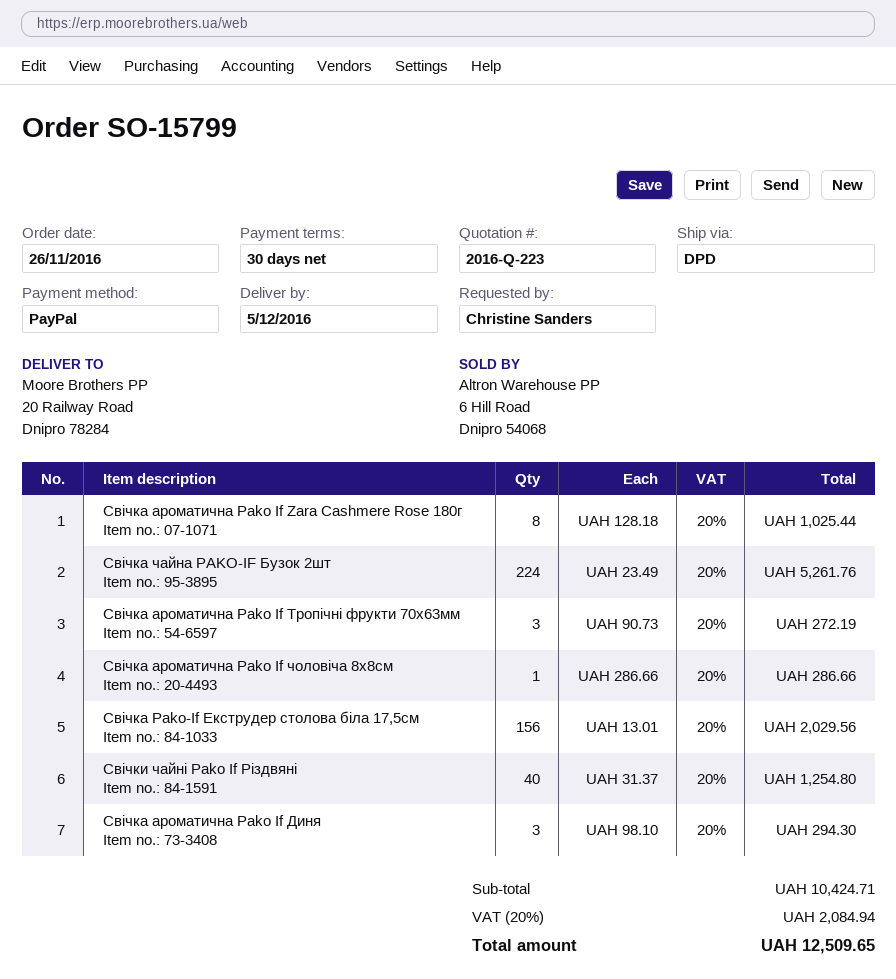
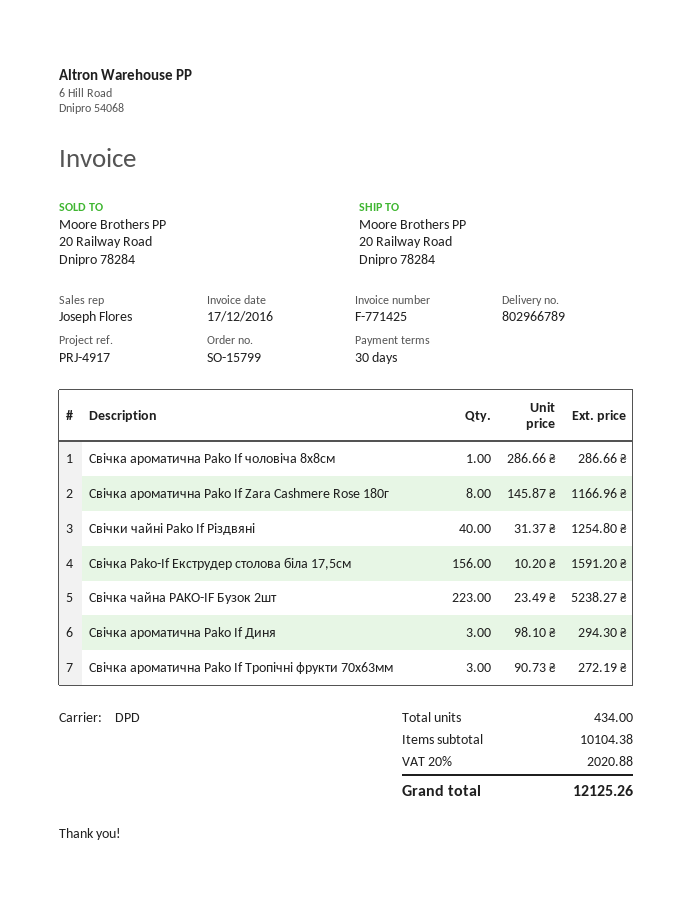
Свічка ароматична Pako If Zara Cashmere Rose 180г: 8 x 128.18 = 1025.44 -> 8 x 145.87 = 1166.96
Свічка чайна PAKO-IF Бузок 2шт: 224 x 23.49 = 5261.76 -> 223 x 23.49 = 5238.27
Свічка Pako-If Екструдер столова біла 17,5см: 156 x 13.01 = 2029.56 -> 156 x 10.20 = 1591.20
subtotal: 10424.71 -> 10104.38
tax: 20% = 2084.94 -> 20% = 2020.88
total: 12509.65 -> 12125.26

